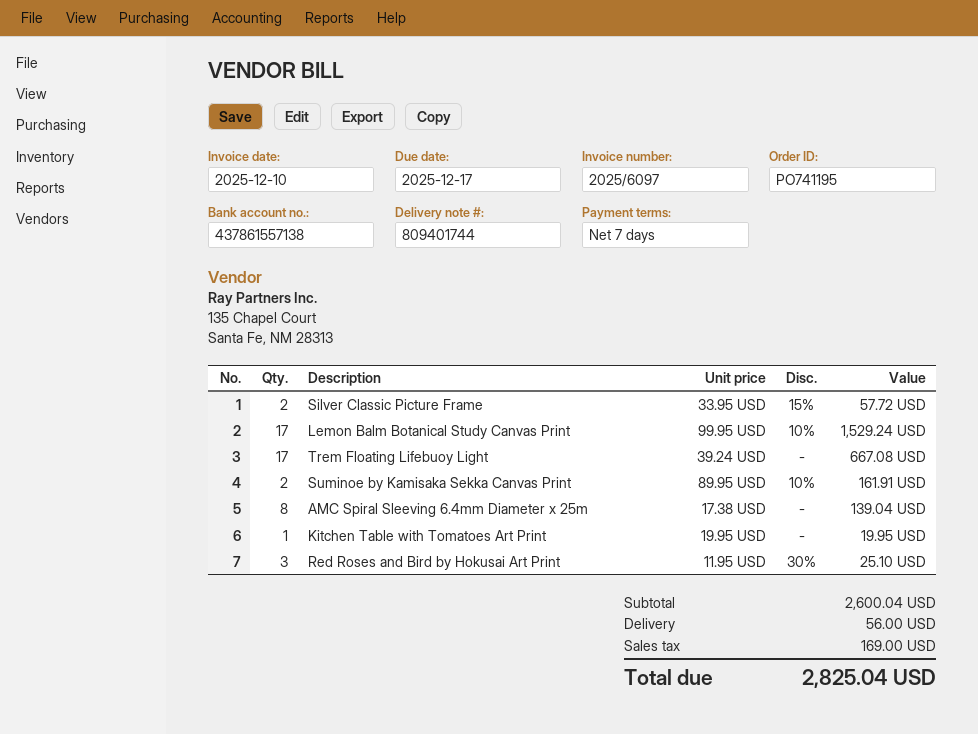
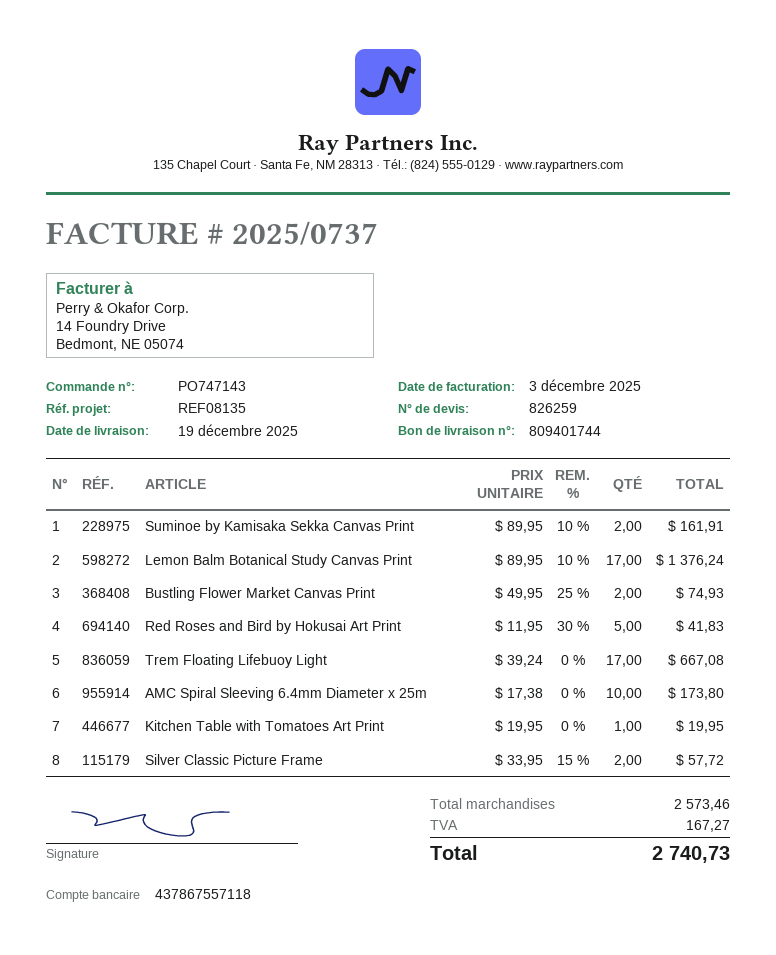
order number: PO741195 -> PO747143
invoice number: 2025/6097 -> 2025/0737
invoice date: 2025-12-10 -> 2025-12-03
bank account: 437861557138 -> 437867557118
Lemon Balm Botanical Study Canvas Print: 17 x 99.95 - 10% = 1529.24 -> 17 x 89.95 - 10% = 1376.24
AMC Spiral Sleeving 6.4mm Diameter x 25m: 8 x 17.38 = 139.04 -> 10 x 17.38 = 173.80
Red Roses and Bird by Hokusai Art Print: 3 x 11.95 - 30% = 25.10 -> 5 x 11.95 - 30% = 41.83
Bustling Flower Market Canvas Print: none -> 2 x 49.95 - 25% = 74.93
subtotal: 2600.04 -> 2573.46
shipping: 56.00 -> none
tax: 169.00 -> 167.27
total: 2825.04 -> 2740.73

